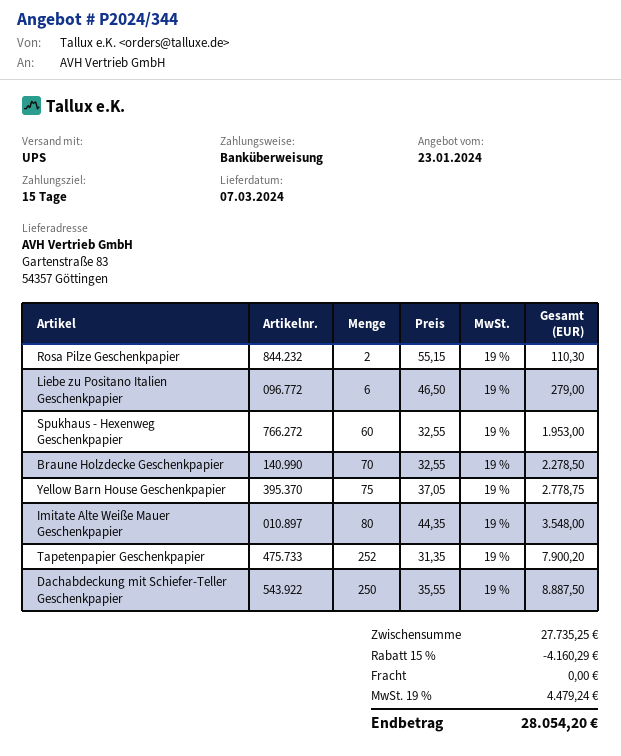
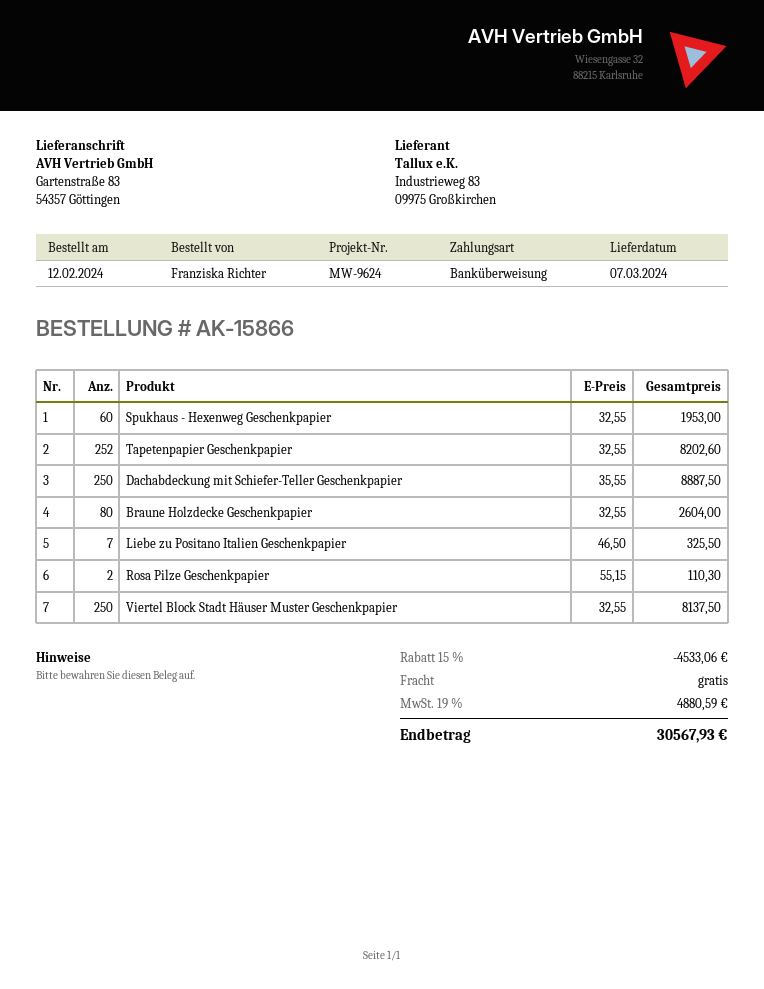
Liebe zu Positano Italien Geschenkpapier: 6 x 46.50 = 279.00 -> 7 x 46.50 = 325.50
Braune Holzdecke Geschenkpapier: 70 x 32.55 = 2278.50 -> 80 x 32.55 = 2604.00
Yellow Barn House Geschenkpapier: 75 x 37.05 = 2778.75 -> none
Imitate Alte Weiße Mauer Geschenkpapier: 80 x 44.35 = 3548.00 -> none
Tapetenpapier Geschenkpapier: 252 x 31.35 = 7900.20 -> 252 x 32.55 = 8202.60
Viertel Block Stadt Häuser Muster Geschenkpapier: none -> 250 x 32.55 = 8137.50
discount: 15% = 4160.29 -> 15% = 4533.06
tax: 19% = 4479.24 -> 19% = 4880.59
total: 28054.20 -> 30567.93

